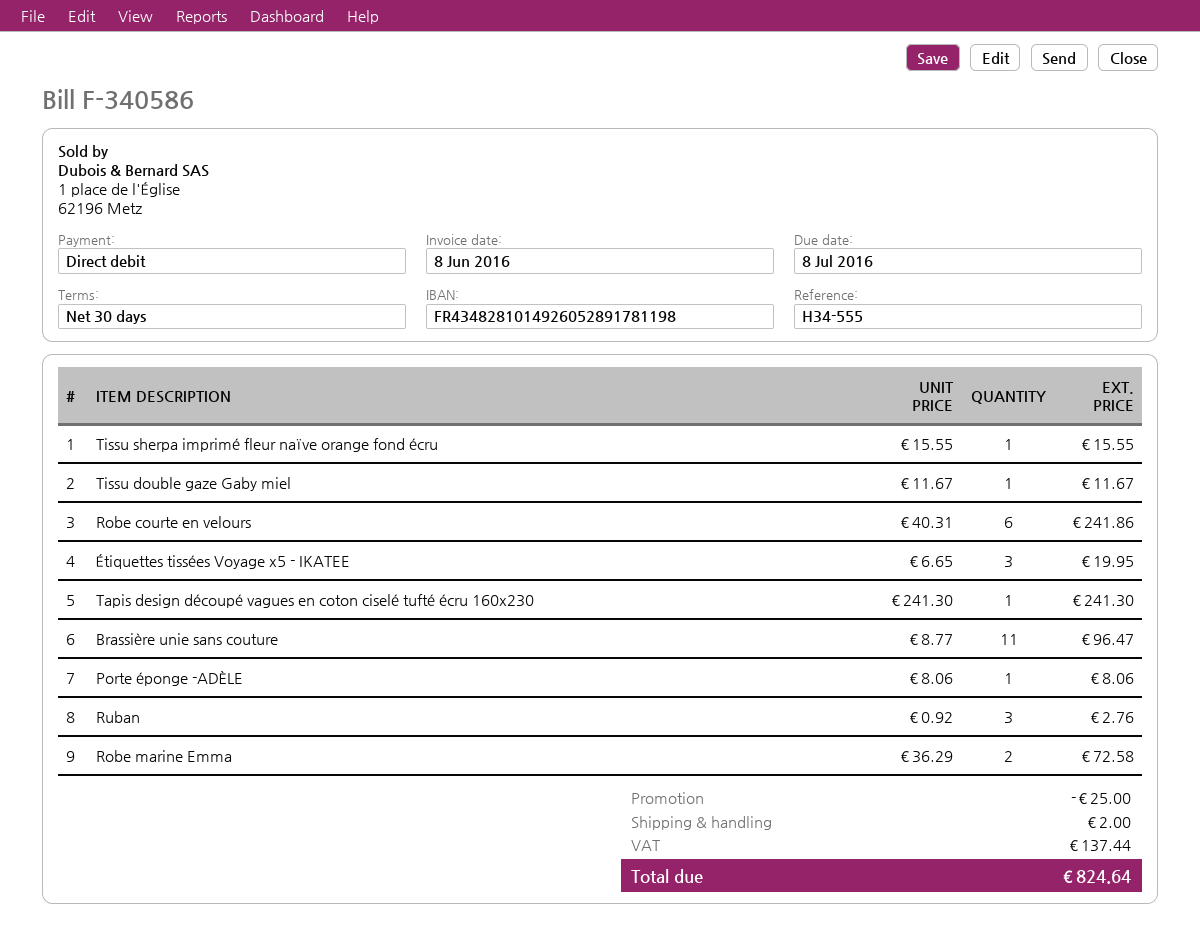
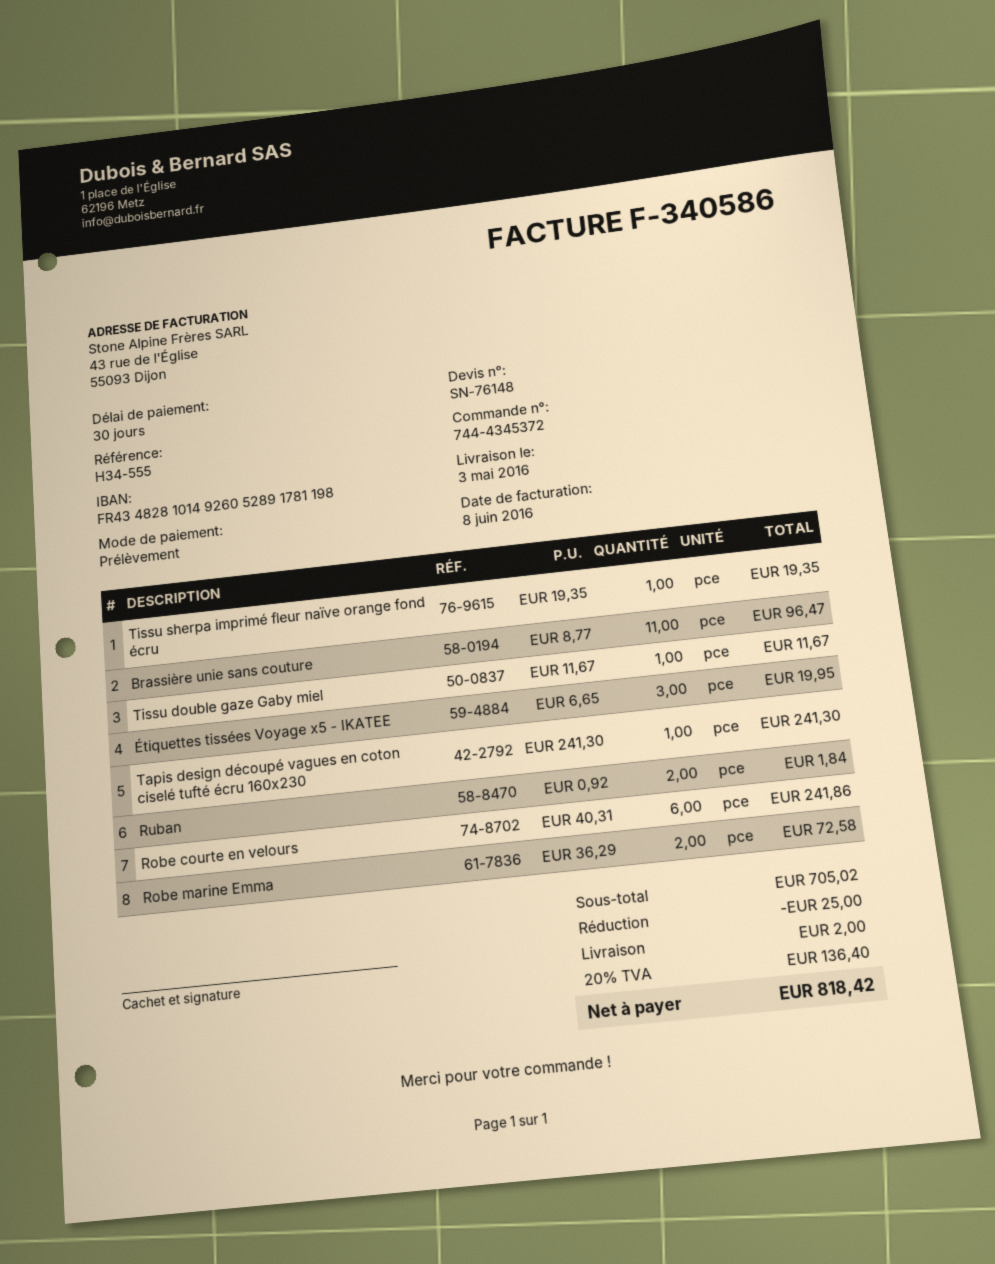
Tissu sherpa imprimé fleur naïve orange fond écru: 1 x 15.55 = 15.55 -> 1 x 19.35 = 19.35
Porte éponge -ADÈLE: 1 x 8.06 = 8.06 -> none
Ruban: 3 x 0.92 = 2.76 -> 2 x 0.92 = 1.84
tax: 137.44 -> 136.40
total: 824.64 -> 818.42

